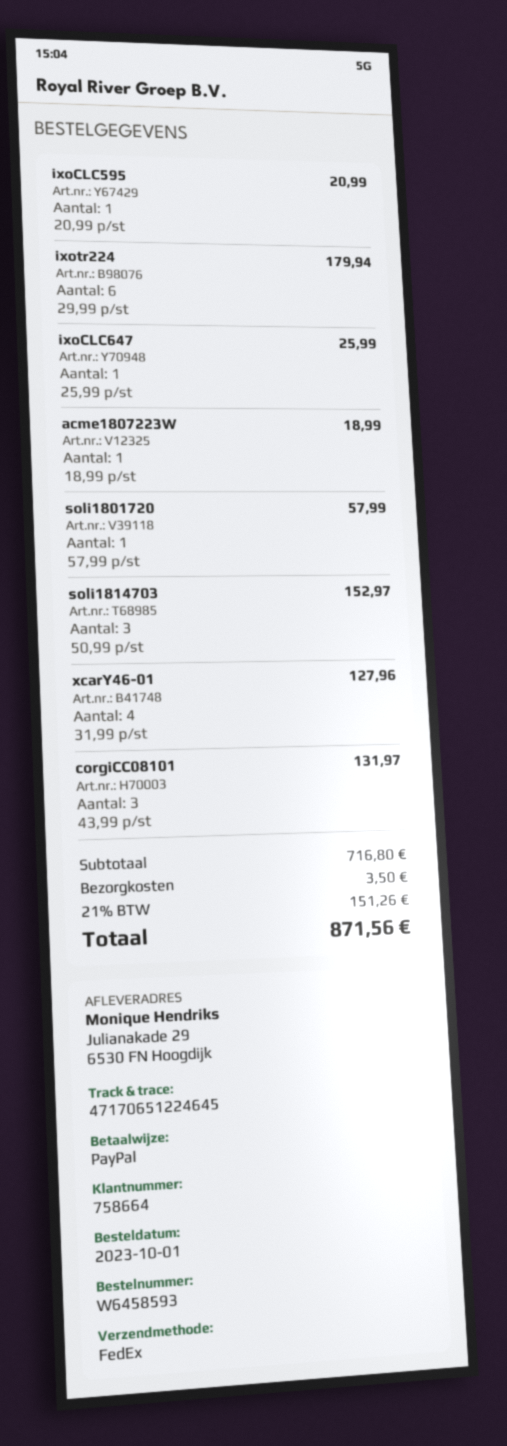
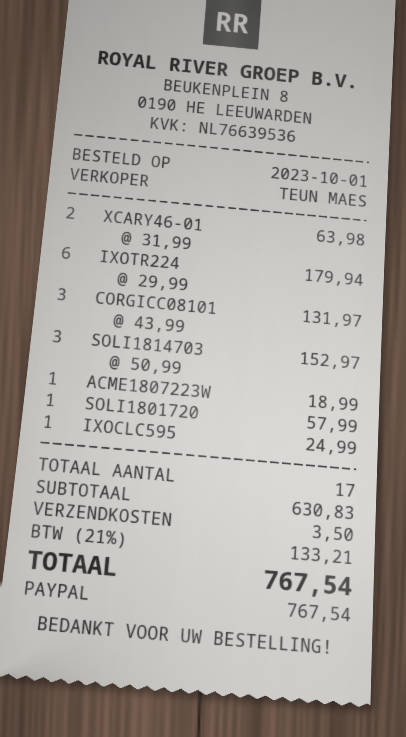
ixoCLC595: 1 x 20.99 = 20.99 -> 1 x 24.99 = 24.99
ixoCLC647: 1 x 25.99 = 25.99 -> none
xcarY46-01: 4 x 31.99 = 127.96 -> 2 x 31.99 = 63.98
subtotal: 716.80 -> 630.83
tax: 21% = 151.26 -> 21% = 133.21
total: 871.56 -> 767.54

